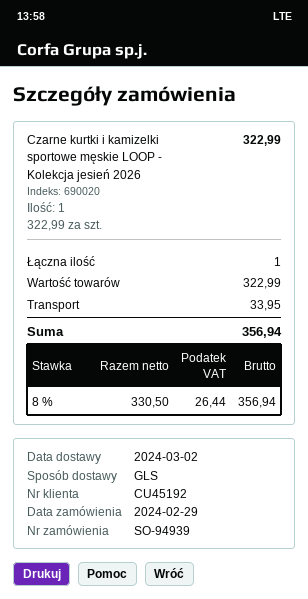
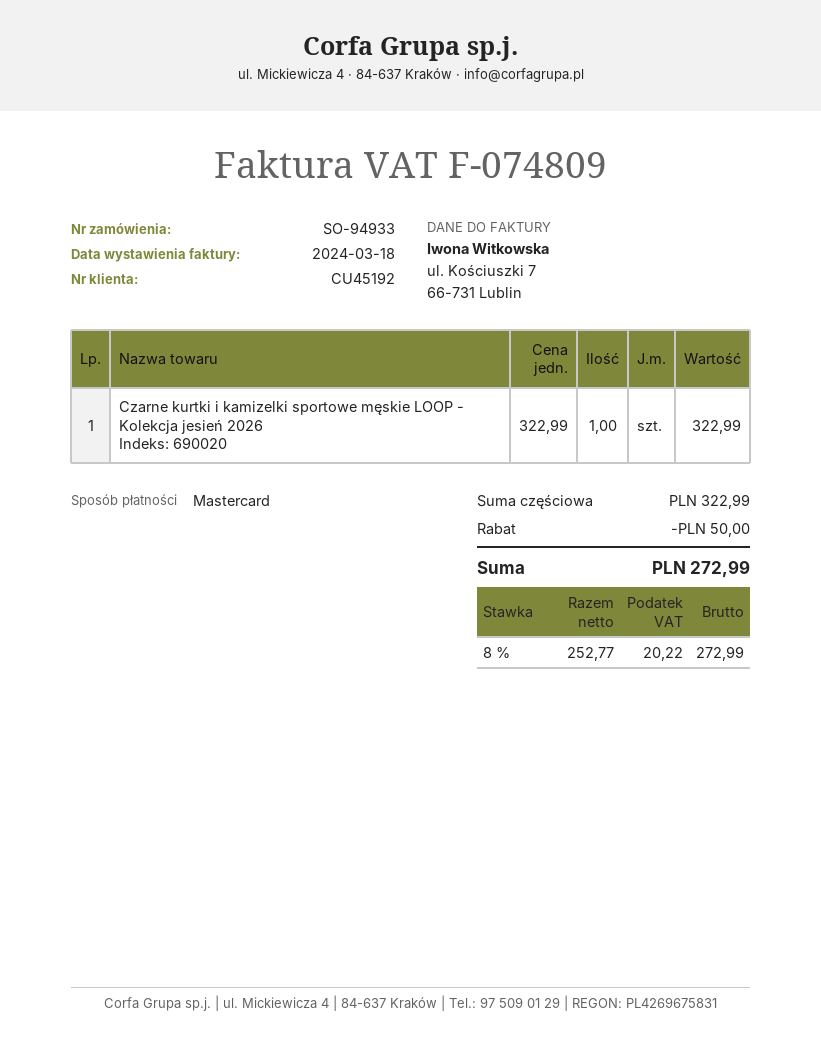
order number: SO-94939 -> SO-94933
discount: none -> 50.00
shipping: 33.95 -> none
net: 330.50 -> 252.77
tax: 8% = 26.44 -> 8% = 20.22
total: 356.94 -> 272.99

